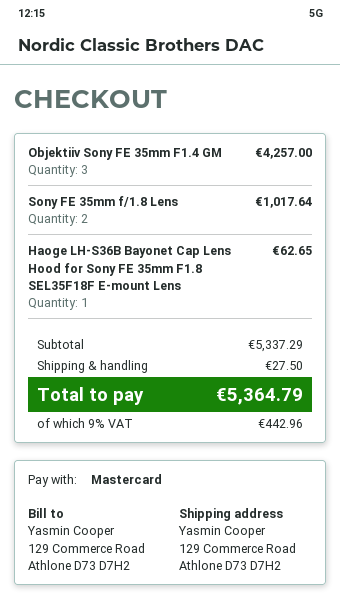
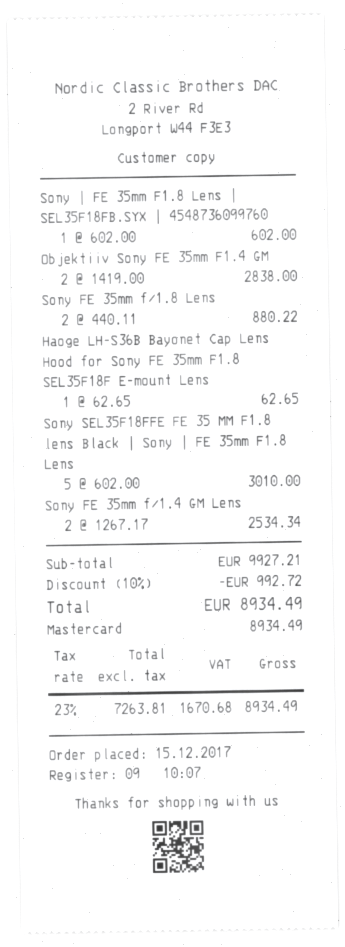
Objektiiv Sony FE 35mm F1.4 GM: 3 for 4257.00 -> 2 for 2838.00
Sony FE 35mm f/1.8 Lens: 2 for 1017.64 -> 2 for 880.22
Sony | FE 35mm F1.8 Lens | SEL35F18FB.SYX | 4548736099760: none -> 1 for 602.00
Sony SEL35F18FFE FE 35 MM F1.8 lens Black | Sony | FE 35mm F1.8 Lens: none -> 5 for 3010.00
Sony FE 35mm f/1.4 GM Lens: none -> 2 for 2534.34
subtotal: 5337.29 -> 9927.21
discount: none -> 10% = 992.72
shipping: 27.50 -> none
tax: 9% = 442.96 -> 23% = 1670.68
total: 5364.79 -> 8934.49

